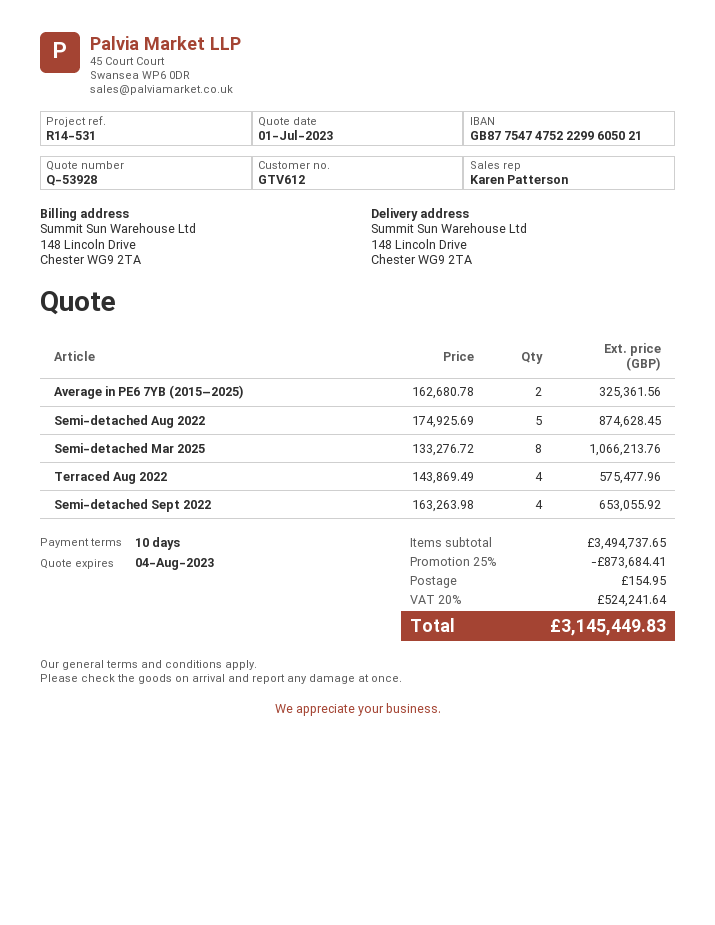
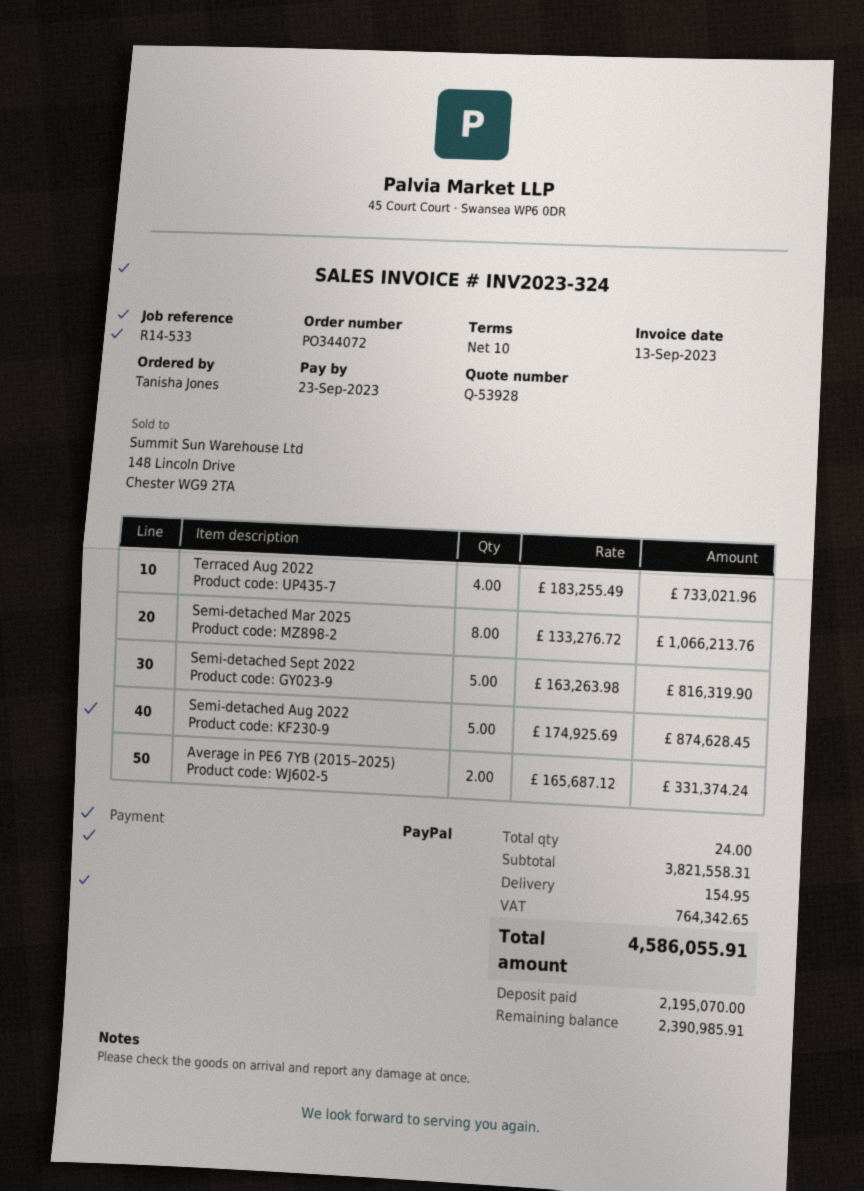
reference: R14-531 -> R14-533
Average in PE6 7YB (2015–2025): 2 x 162680.78 = 325361.56 -> 2 x 165687.12 = 331374.24
Terraced Aug 2022: 4 x 143869.49 = 575477.96 -> 4 x 183255.49 = 733021.96
Semi-detached Sept 2022: 4 x 163263.98 = 653055.92 -> 5 x 163263.98 = 816319.90
subtotal: 3494737.65 -> 3821558.31
discount: 25% = 873684.41 -> none
tax: 524241.64 -> 764342.65
total: 3145449.83 -> 4586055.91

